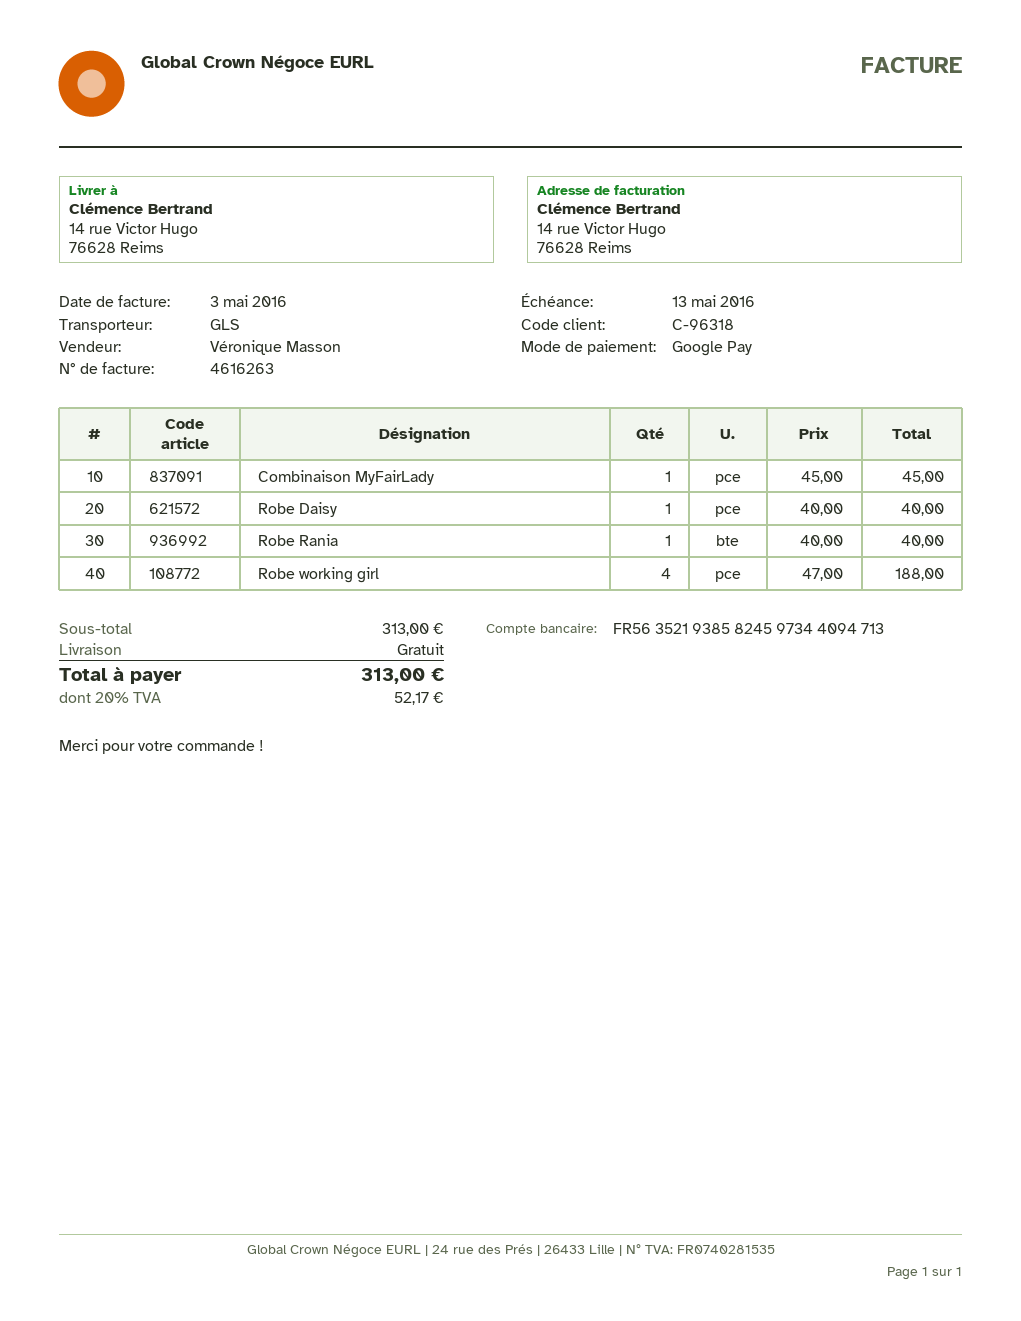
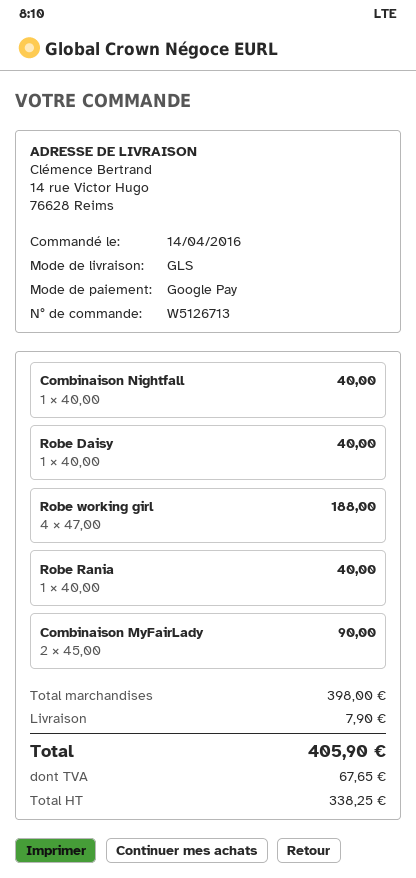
Combinaison MyFairLady: 1 x 45.00 = 45.00 -> 2 x 45.00 = 90.00
Combinaison Nightfall: none -> 1 x 40.00 = 40.00
subtotal: 313.00 -> 398.00
shipping: 0.00 -> 7.90
tax: 52.17 -> 67.65
total: 313.00 -> 405.90

